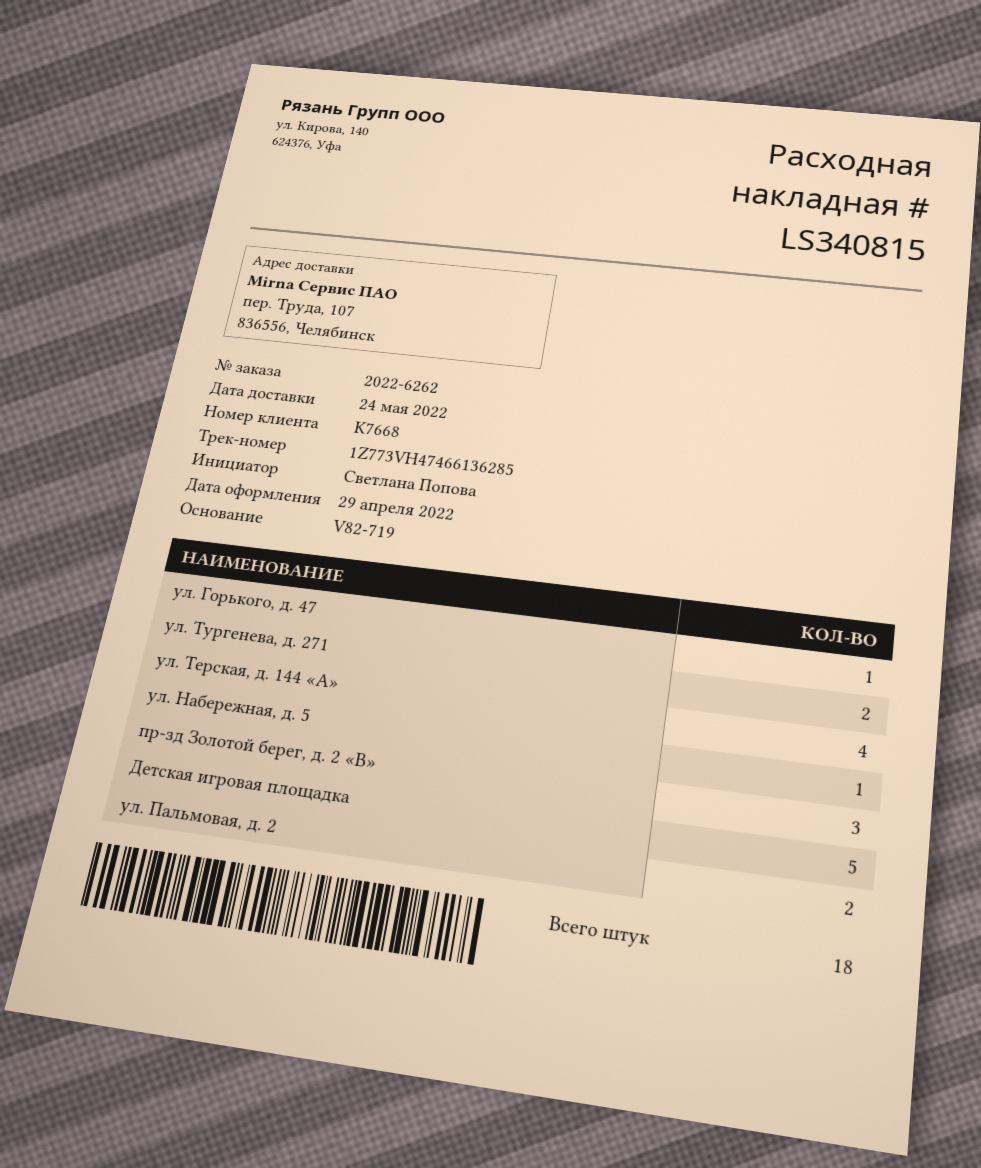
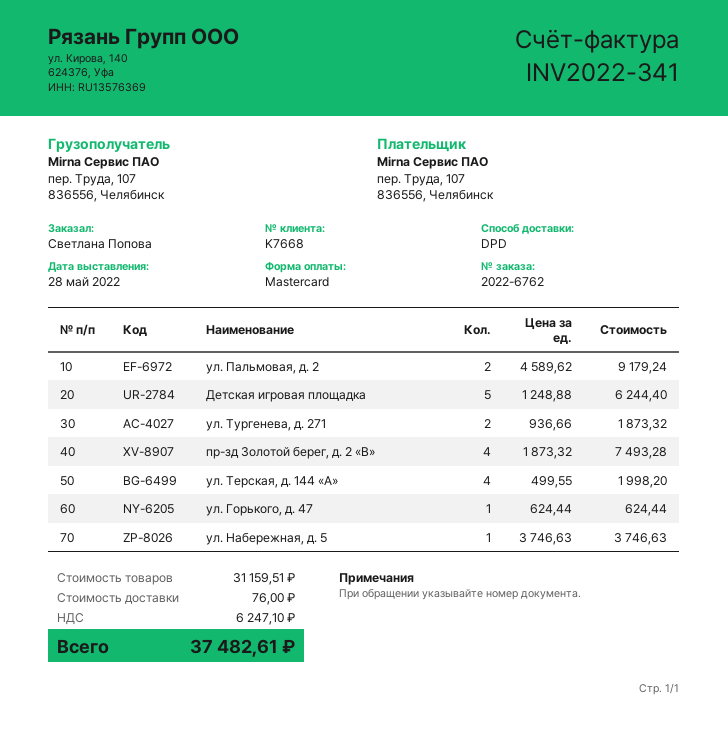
order number: 2022-6262 -> 2022-6762
пр-зд Золотой берег, д. 2 «В»: 3 -> 4

